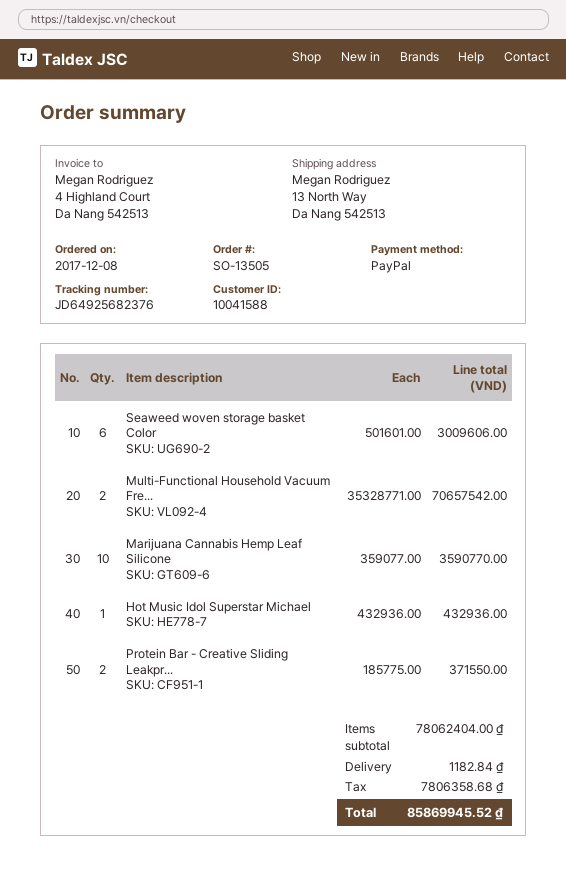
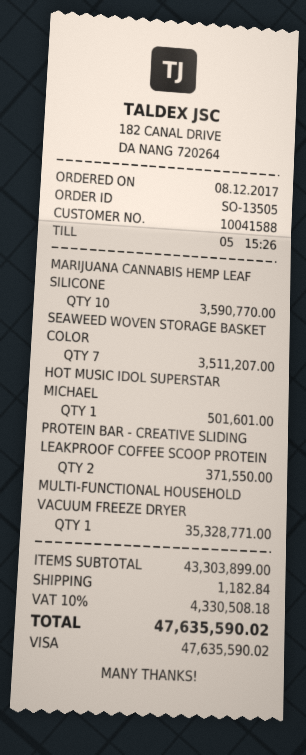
payment method: PayPal -> Visa
Seaweed woven storage basket Color: 6 for 3009606.00 -> 7 for 3511207.00
Multi‑Functional Household Vacuum Fre...: 2 for 70657542.00 -> 1 for 35328771.00
Hot Music Idol Superstar Michael: 1 for 432936.00 -> 1 for 501601.00
subtotal: 78062404.00 -> 43303899.00
tax: 7806358.68 -> 4330508.18
total: 85869945.52 -> 47635590.02

